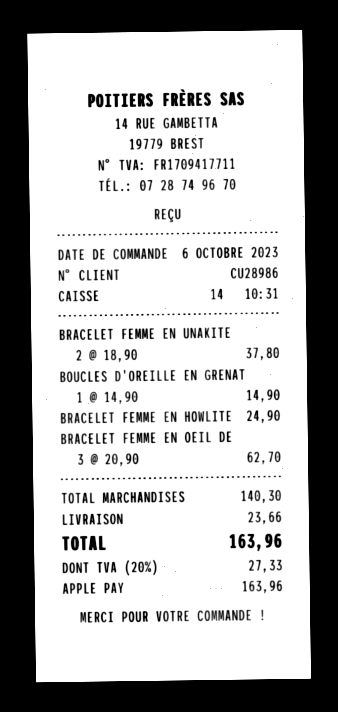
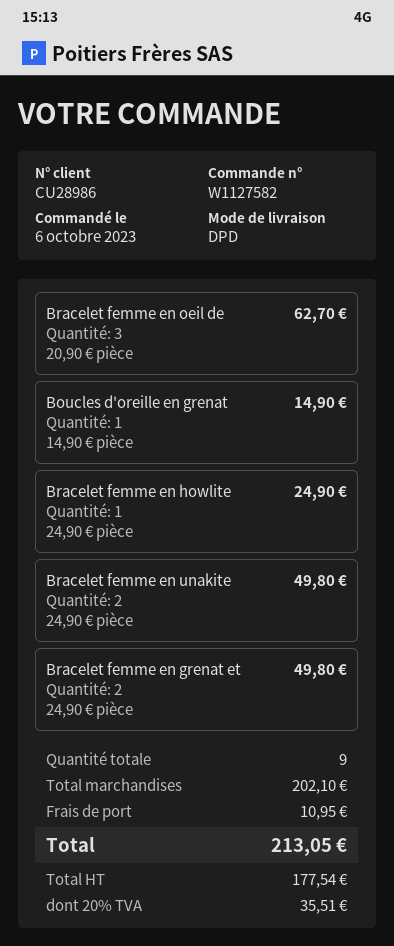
BRACELET FEMME EN UNAKITE: 2 x 18.90 = 37.80 -> 2 x 24.90 = 49.80
Bracelet femme en grenat et: none -> 2 x 24.90 = 49.80
subtotal: 140.30 -> 202.10
shipping: 23.66 -> 10.95
tax: 20% = 27.33 -> 20% = 35.51
total: 163.96 -> 213.05

